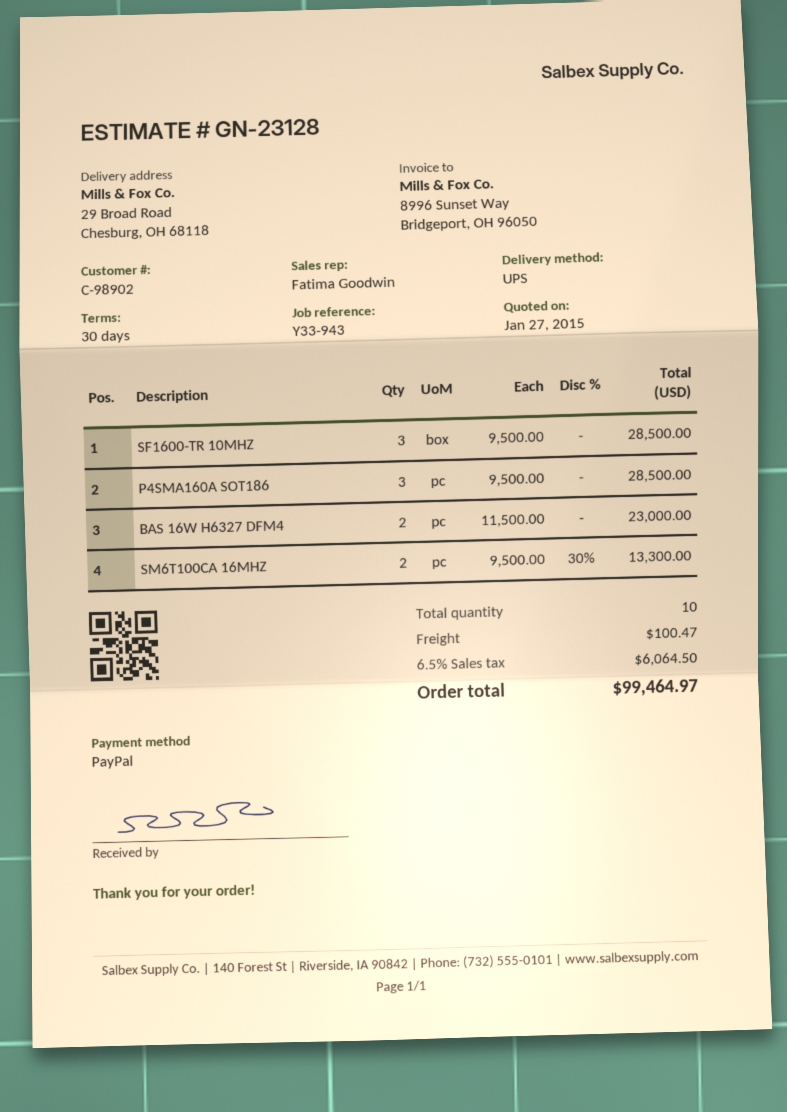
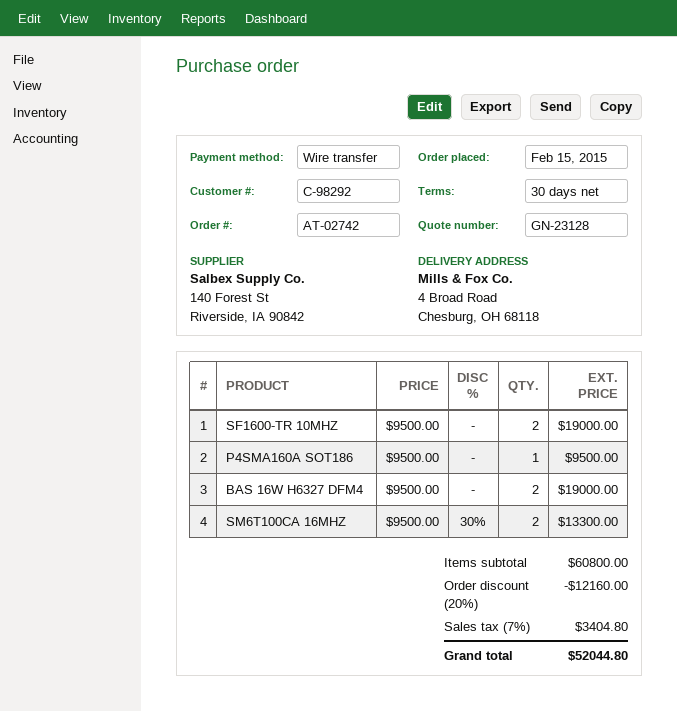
customer number: C-98902 -> C-98292
payment method: PayPal -> bank transfer
ship to: 29 Broad Road, Chesburg, OH 68118 -> 4 Broad Road, Chesburg, OH 68118
SF1600-TR 10MHZ: 3 x 9500.00 = 28500.00 -> 2 x 9500.00 = 19000.00
P4SMA160A SOT186: 3 x 9500.00 = 28500.00 -> 1 x 9500.00 = 9500.00
BAS 16W H6327 DFM4: 2 x 11500.00 = 23000.00 -> 2 x 9500.00 = 19000.00
discount: none -> 20% = 12160.00
shipping: 100.47 -> none
tax: 6.5% = 6064.50 -> 7% = 3404.80
total: 99464.97 -> 52044.80

